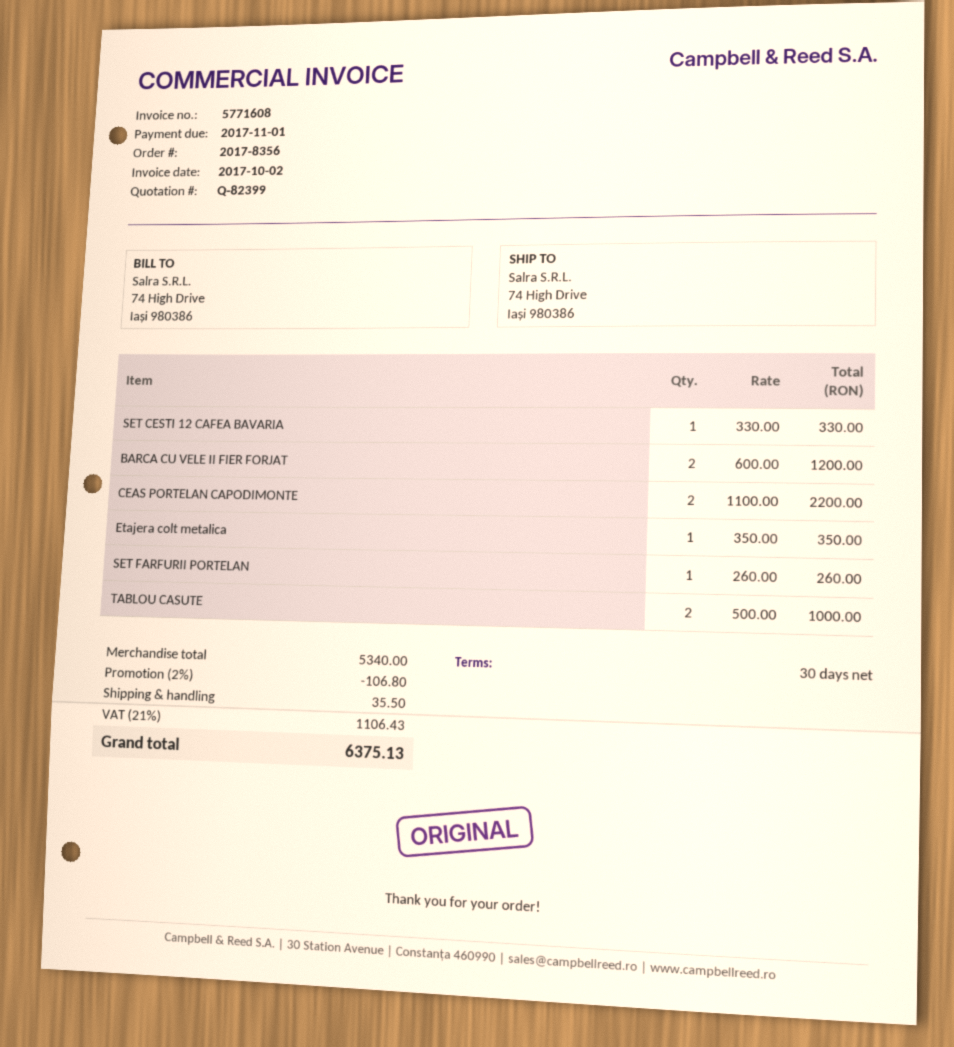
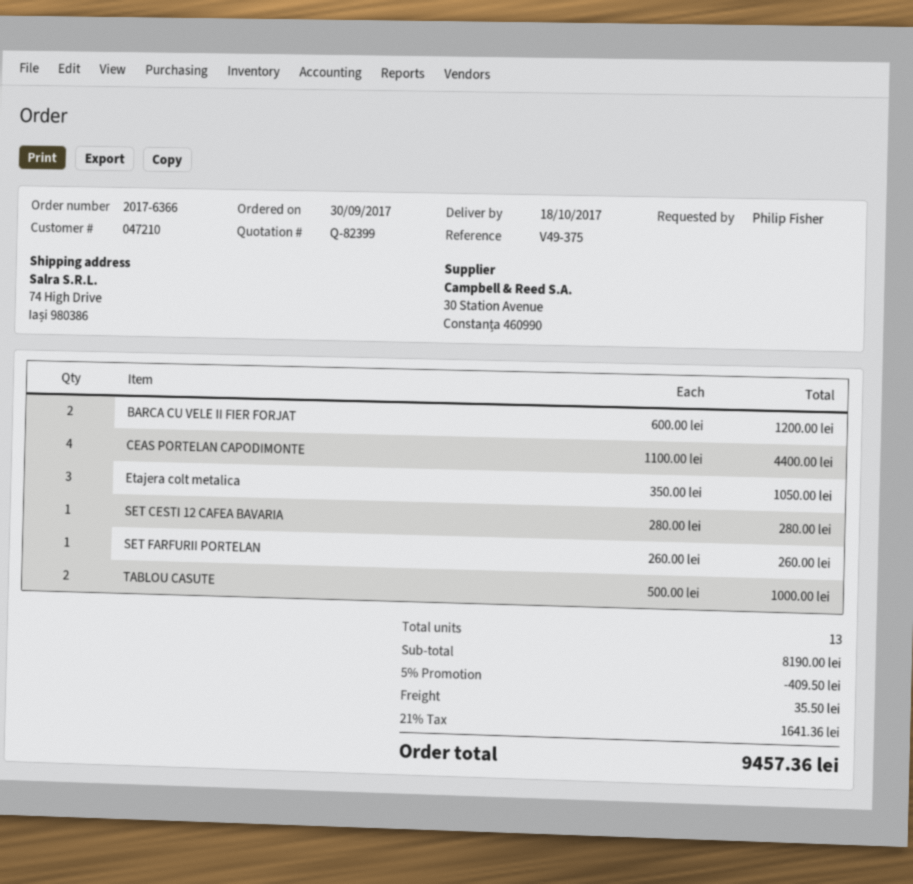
order number: 2017-8356 -> 2017-6366
SET CESTI 12 CAFEA BAVARIA: 1 x 330.00 = 330.00 -> 1 x 280.00 = 280.00
CEAS PORTELAN CAPODIMONTE: 2 x 1100.00 = 2200.00 -> 4 x 1100.00 = 4400.00
Etajera colt metalica: 1 x 350.00 = 350.00 -> 3 x 350.00 = 1050.00
subtotal: 5340.00 -> 8190.00
discount: 2% = 106.80 -> 5% = 409.50
tax: 21% = 1106.43 -> 21% = 1641.36
total: 6375.13 -> 9457.36

